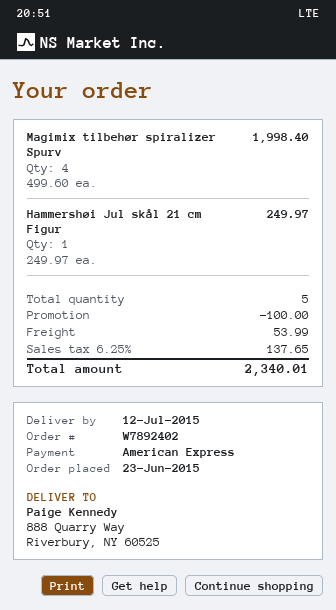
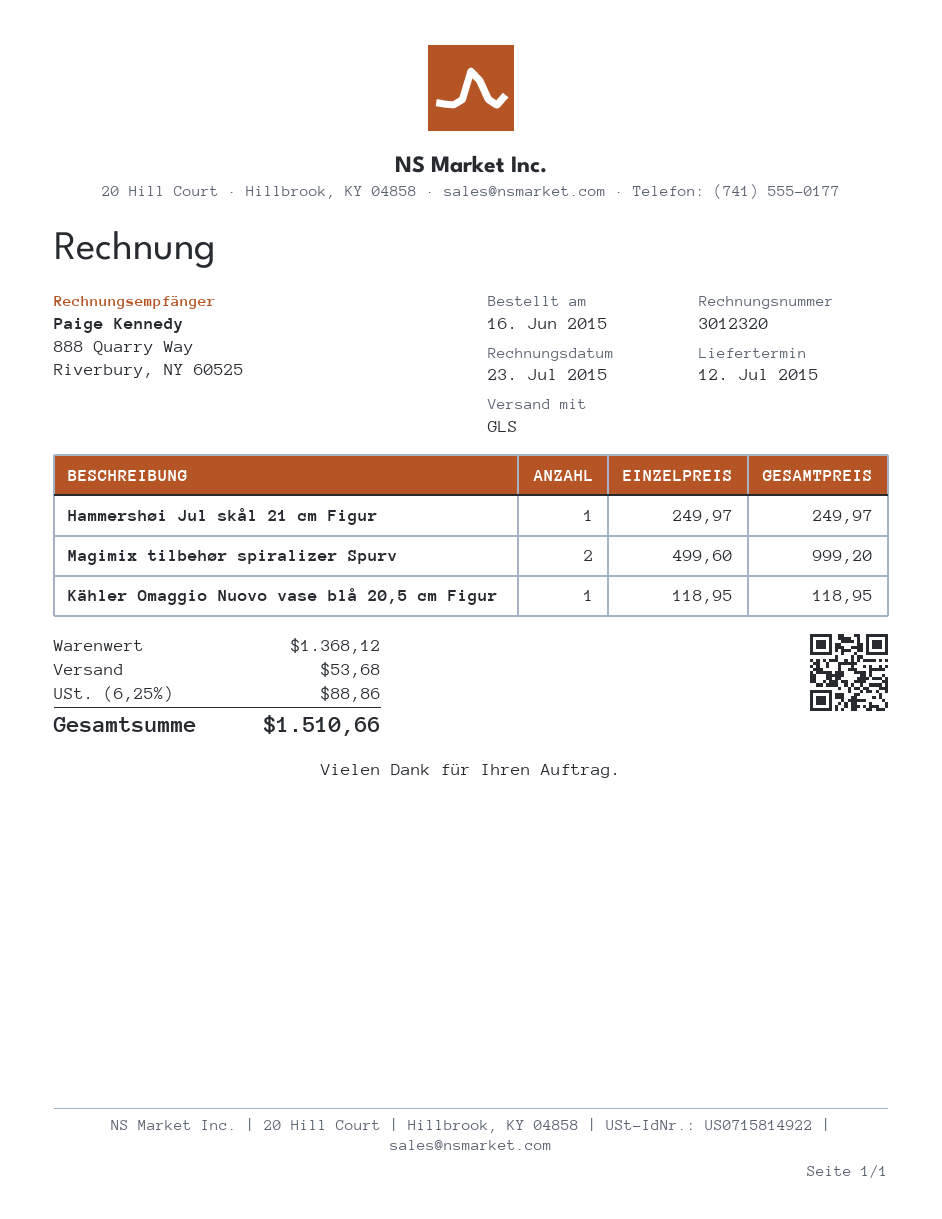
order date: 2015-06-23 -> 2015-06-16
Magimix tilbehør spiralizer Spurv: 4 x 499.60 = 1998.40 -> 2 x 499.60 = 999.20
Kähler Omaggio Nuovo vase blå 20,5 cm Figur: none -> 1 x 118.95 = 118.95
discount: 100.00 -> none
shipping: 53.99 -> 53.68
tax: 6.25% = 137.65 -> 6.25% = 88.86
total: 2340.01 -> 1510.66

